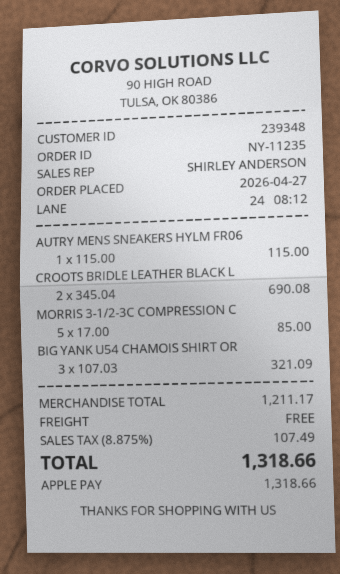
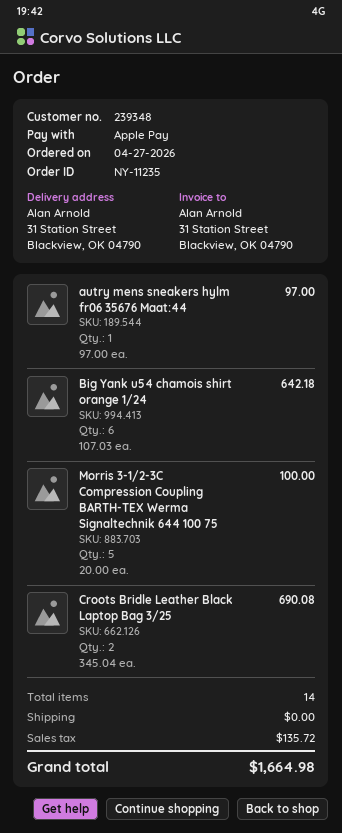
AUTRY MENS SNEAKERS HYLM FR06: 1 x 115.00 = 115.00 -> 1 x 97.00 = 97.00
MORRIS 3-1/2-3C COMPRESSION C: 5 x 17.00 = 85.00 -> 5 x 20.00 = 100.00
BIG YANK U54 CHAMOIS SHIRT OR: 3 x 107.03 = 321.09 -> 6 x 107.03 = 642.18
tax: 107.49 -> 135.72
total: 1318.66 -> 1664.98

